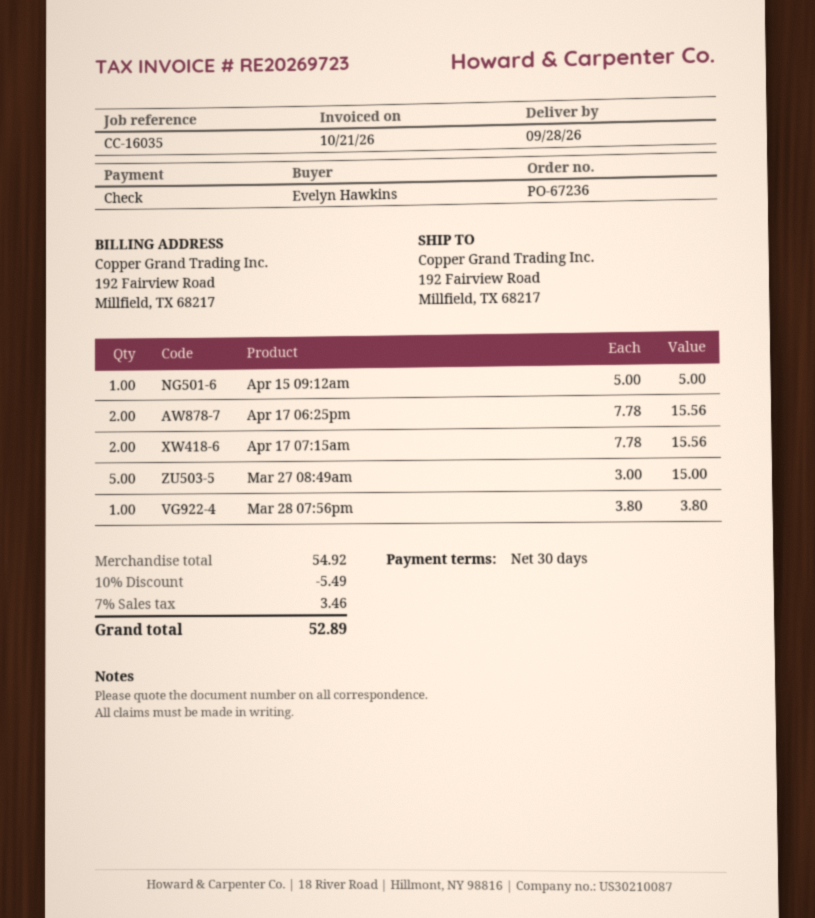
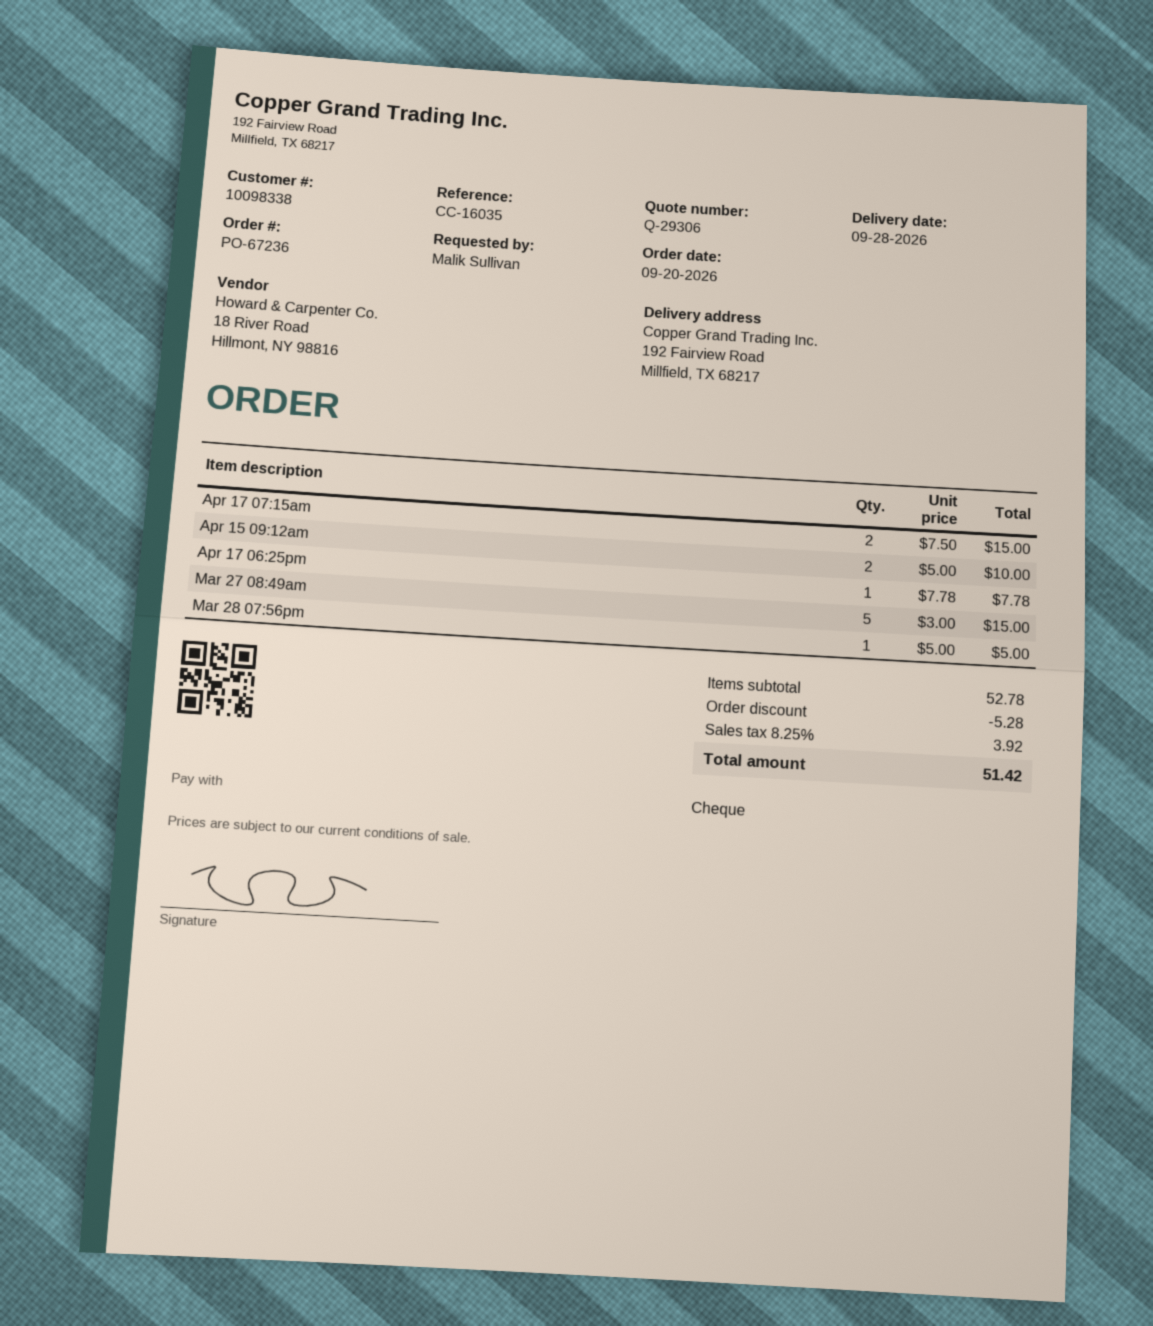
ordered by: Evelyn Hawkins -> Malik Sullivan
Apr 15 09:12am: 1 x 5.00 = 5.00 -> 2 x 5.00 = 10.00
Apr 17 06:25pm: 2 x 7.78 = 15.56 -> 1 x 7.78 = 7.78
Apr 17 07:15am: 2 x 7.78 = 15.56 -> 2 x 7.50 = 15.00
Mar 28 07:56pm: 1 x 3.80 = 3.80 -> 1 x 5.00 = 5.00
subtotal: 54.92 -> 52.78
discount: 5.49 -> 5.28
tax: 7% = 3.46 -> 8.25% = 3.92
total: 52.89 -> 51.42

